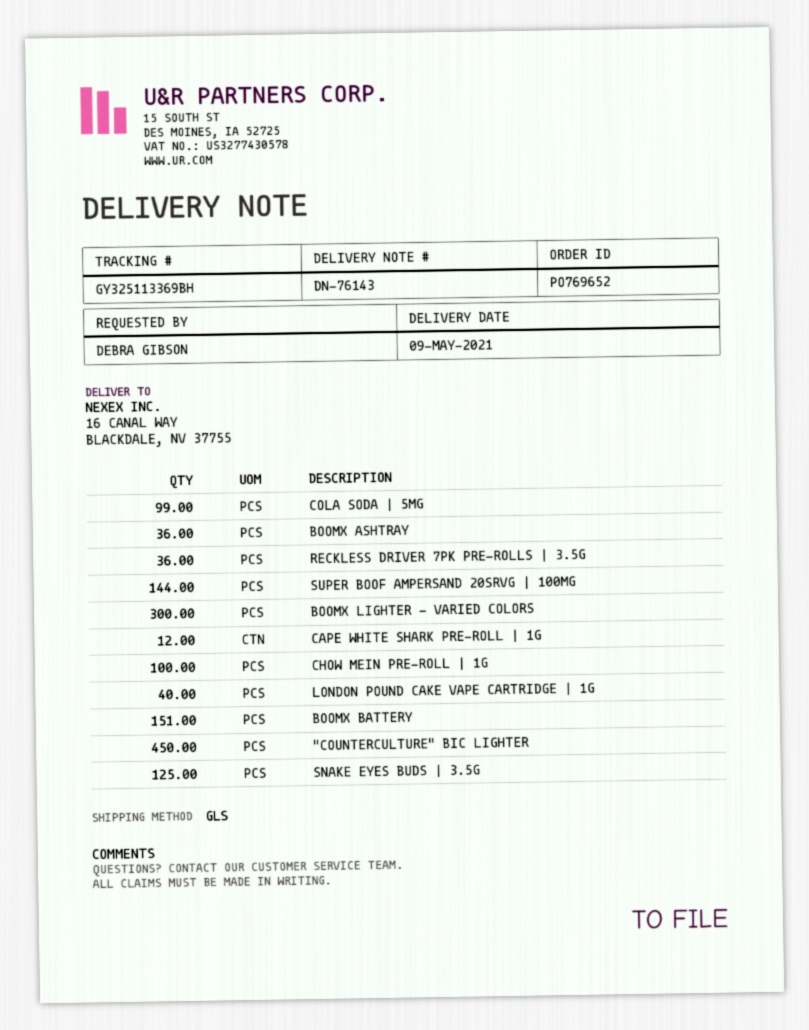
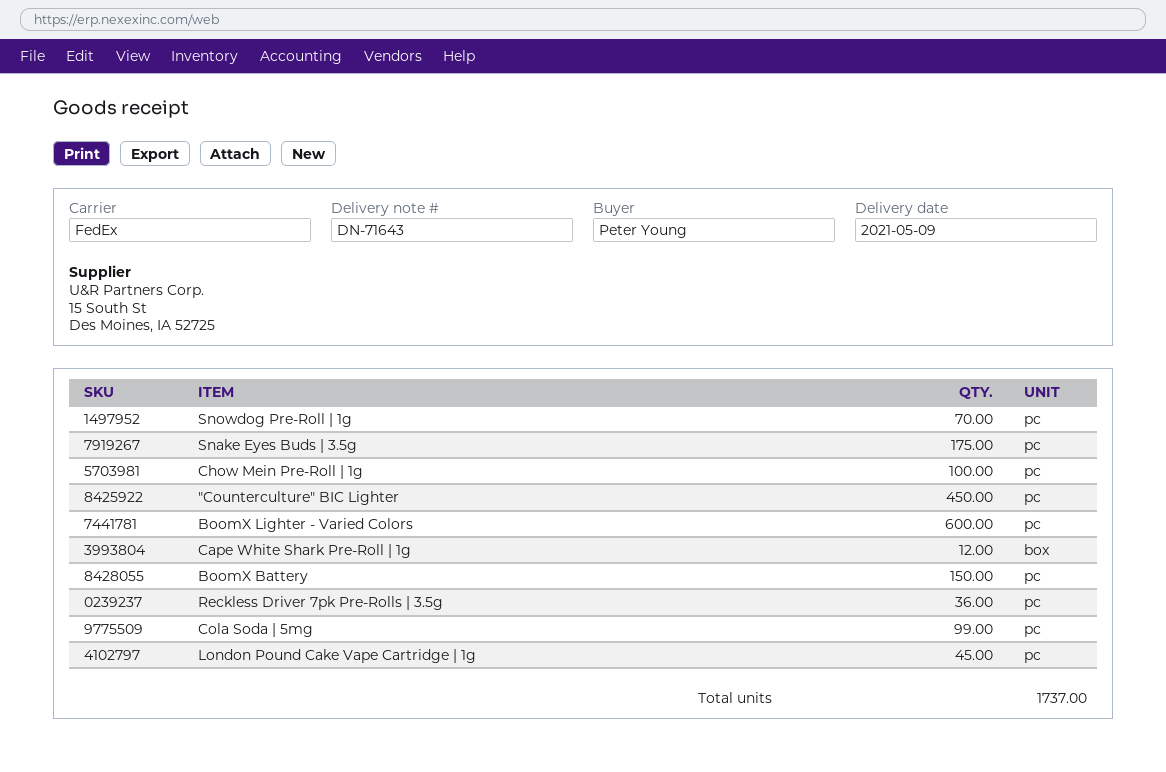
delivery note number: DN-76143 -> DN-71643
ordered by: DEBRA GIBSON -> Peter Young
shipping method: GLS -> FedEx
BOOMX ASHTRAY: 36 -> none
SUPER BOOF AMPERSAND 20SRVG | 100MG: 144 -> none
BOOMX LIGHTER - VARIED COLORS: 300 -> 600
LONDON POUND CAKE VAPE CARTRIDGE | 1G: 40 -> 45
BOOMX BATTERY: 151 -> 150
SNAKE EYES BUDS | 3.5G: 125 -> 175
Snowdog Pre-Roll | 1g: none -> 70

